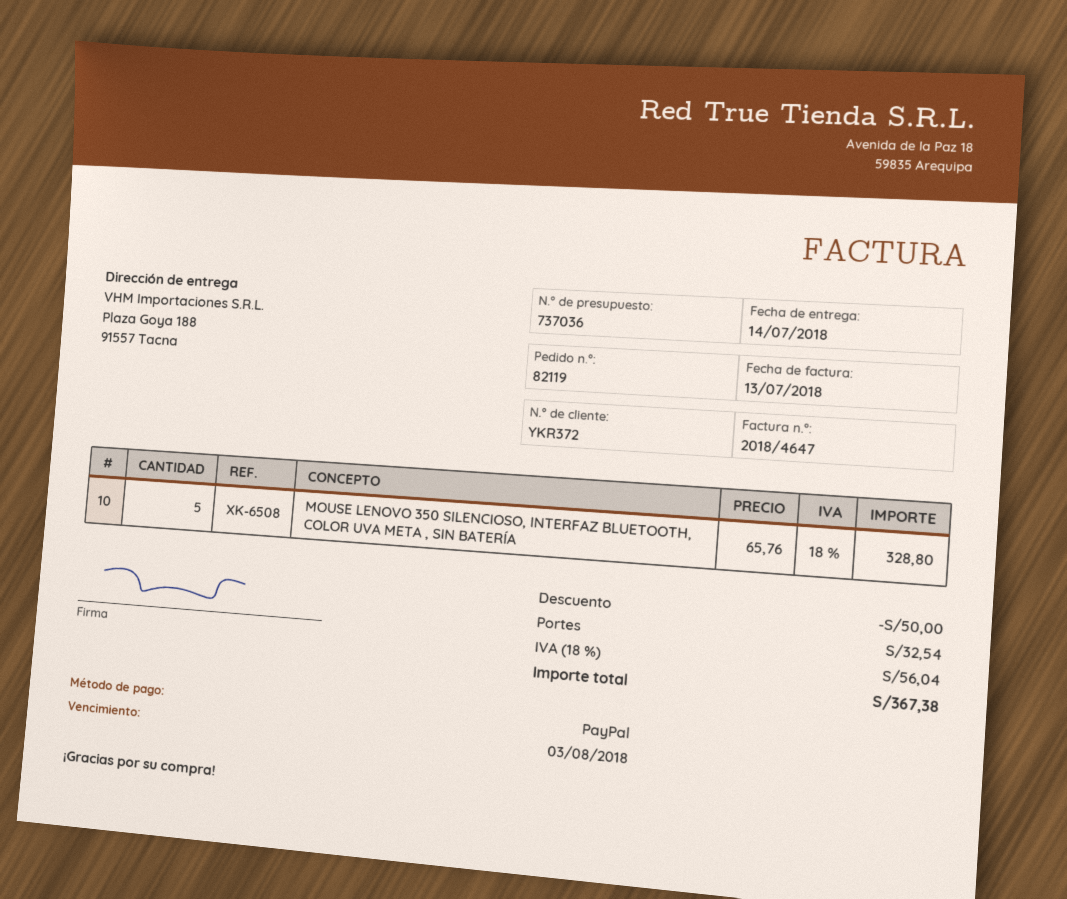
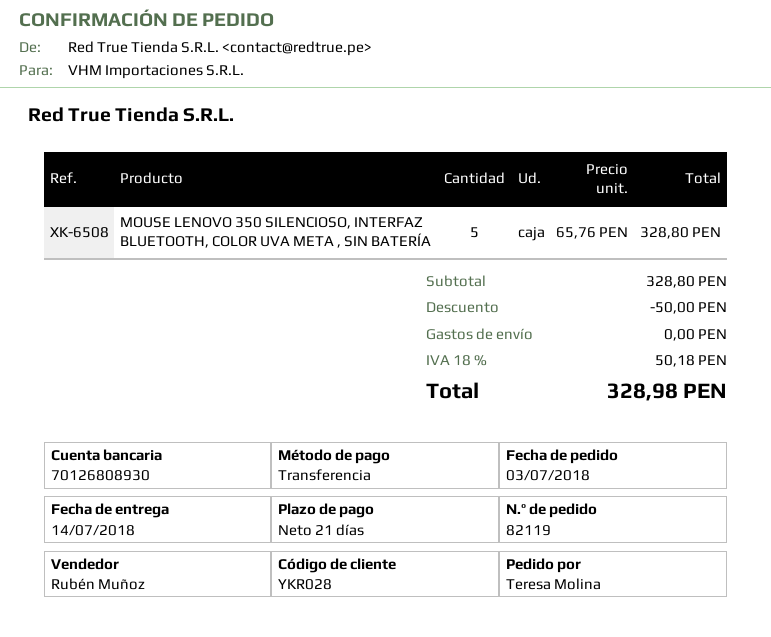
customer number: YKR372 -> YKR028
payment method: PayPal -> bank transfer
shipping: 32.54 -> 0.00
tax: 18% = 56.04 -> 18% = 50.18
total: 367.38 -> 328.98

